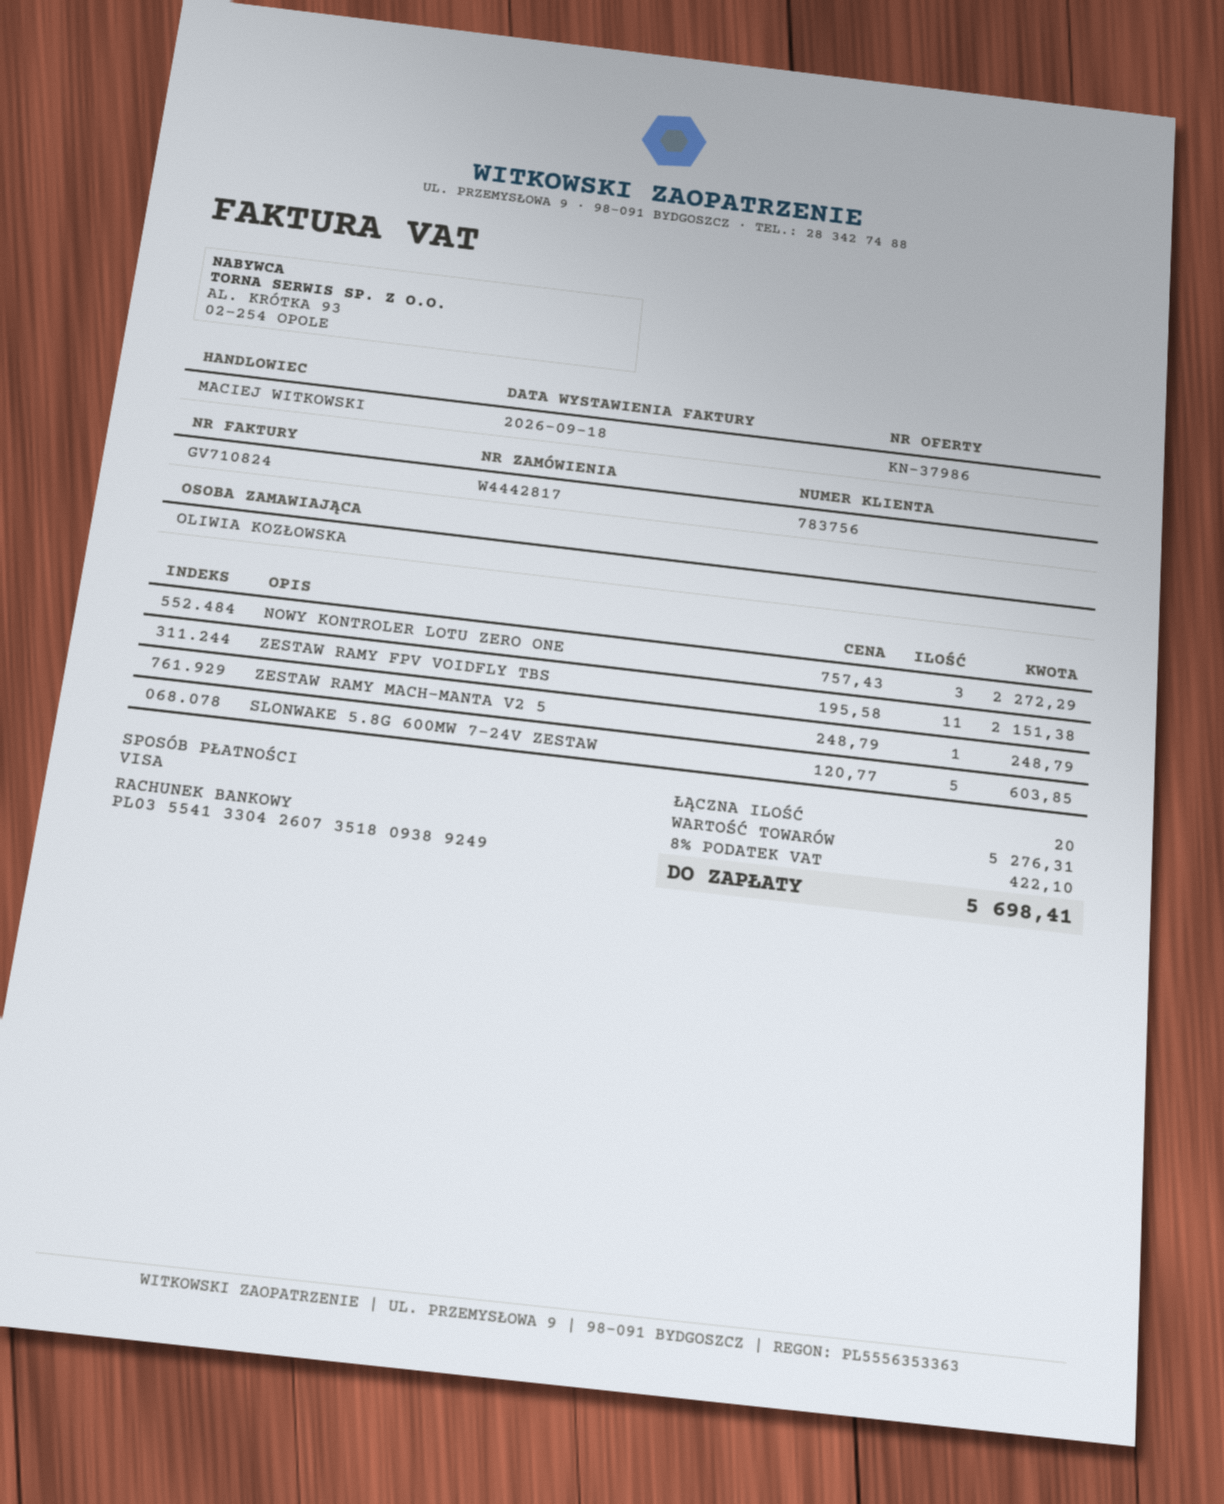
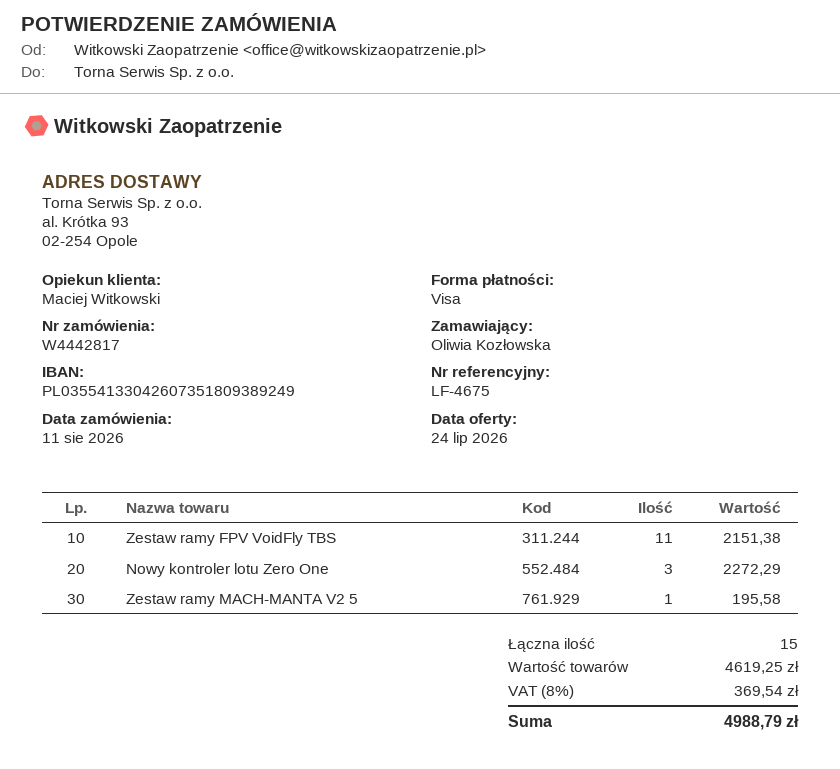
ZESTAW RAMY MACH-MANTA V2 5: 1 for 248.79 -> 1 for 195.58
SLONWAKE 5.8G 600MW 7-24V ZESTAW: 5 for 603.85 -> none
total quantity: 20 -> 15
subtotal: 5276.31 -> 4619.25
tax: 8% = 422.10 -> 8% = 369.54
total: 5698.41 -> 4988.79

